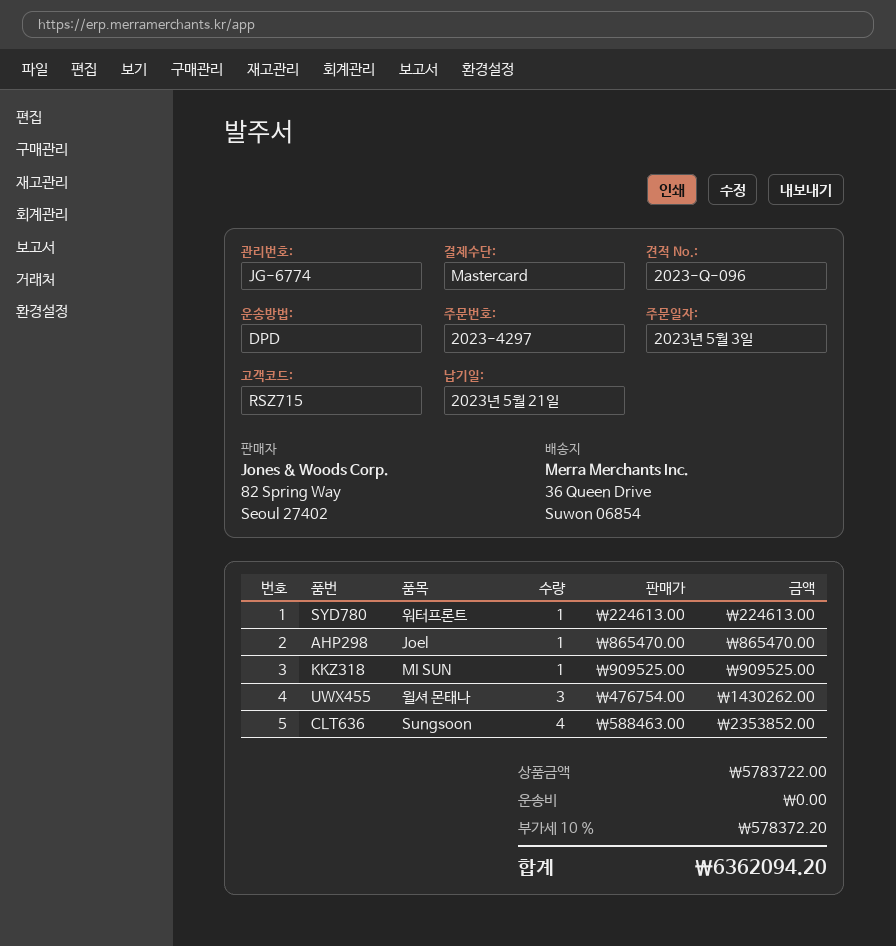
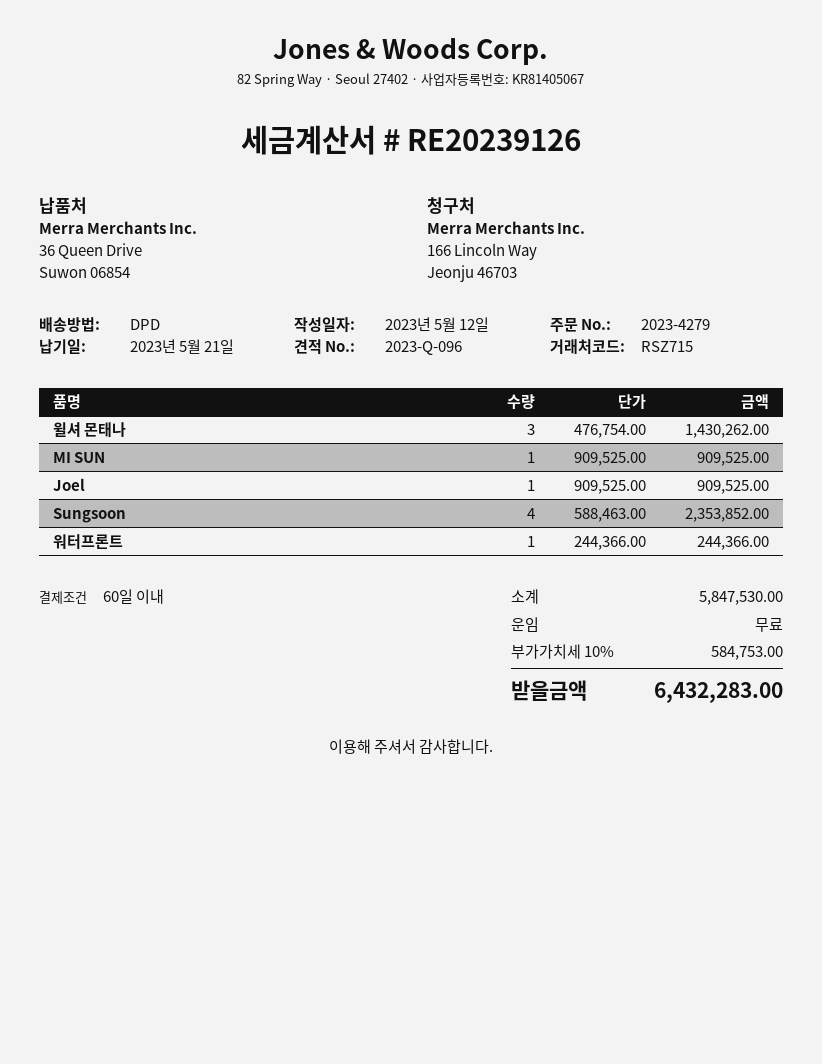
order number: 2023-4297 -> 2023-4279
워터프론트: 1 x 224613.00 = 224613.00 -> 1 x 244366.00 = 244366.00
Joel: 1 x 865470.00 = 865470.00 -> 1 x 909525.00 = 909525.00
subtotal: 5783722.00 -> 5847530.00
tax: 10% = 578372.20 -> 10% = 584753.00
total: 6362094.20 -> 6432283.00

